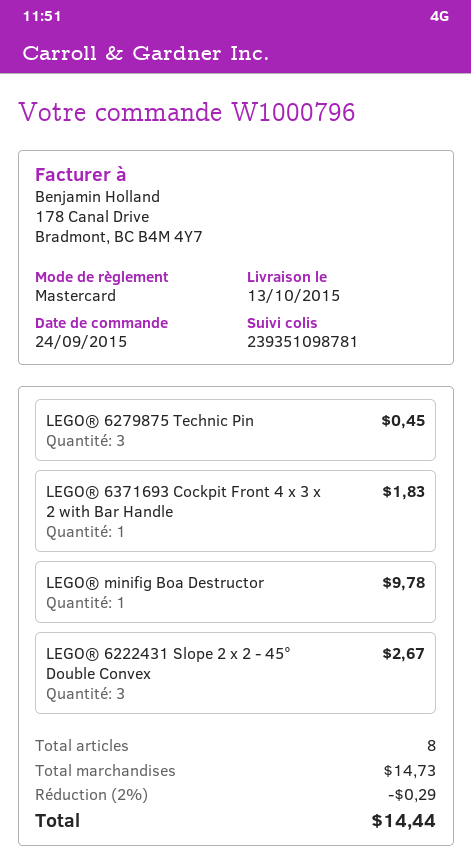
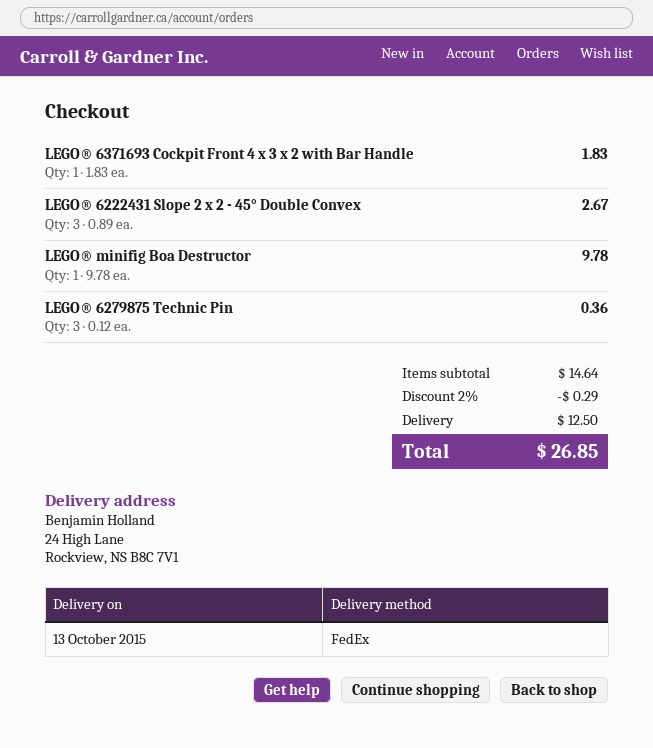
LEGO® 6279875 Technic Pin: 3 for 0.45 -> 3 for 0.36
subtotal: 14.73 -> 14.64
shipping: none -> 12.50
total: 14.44 -> 26.85

